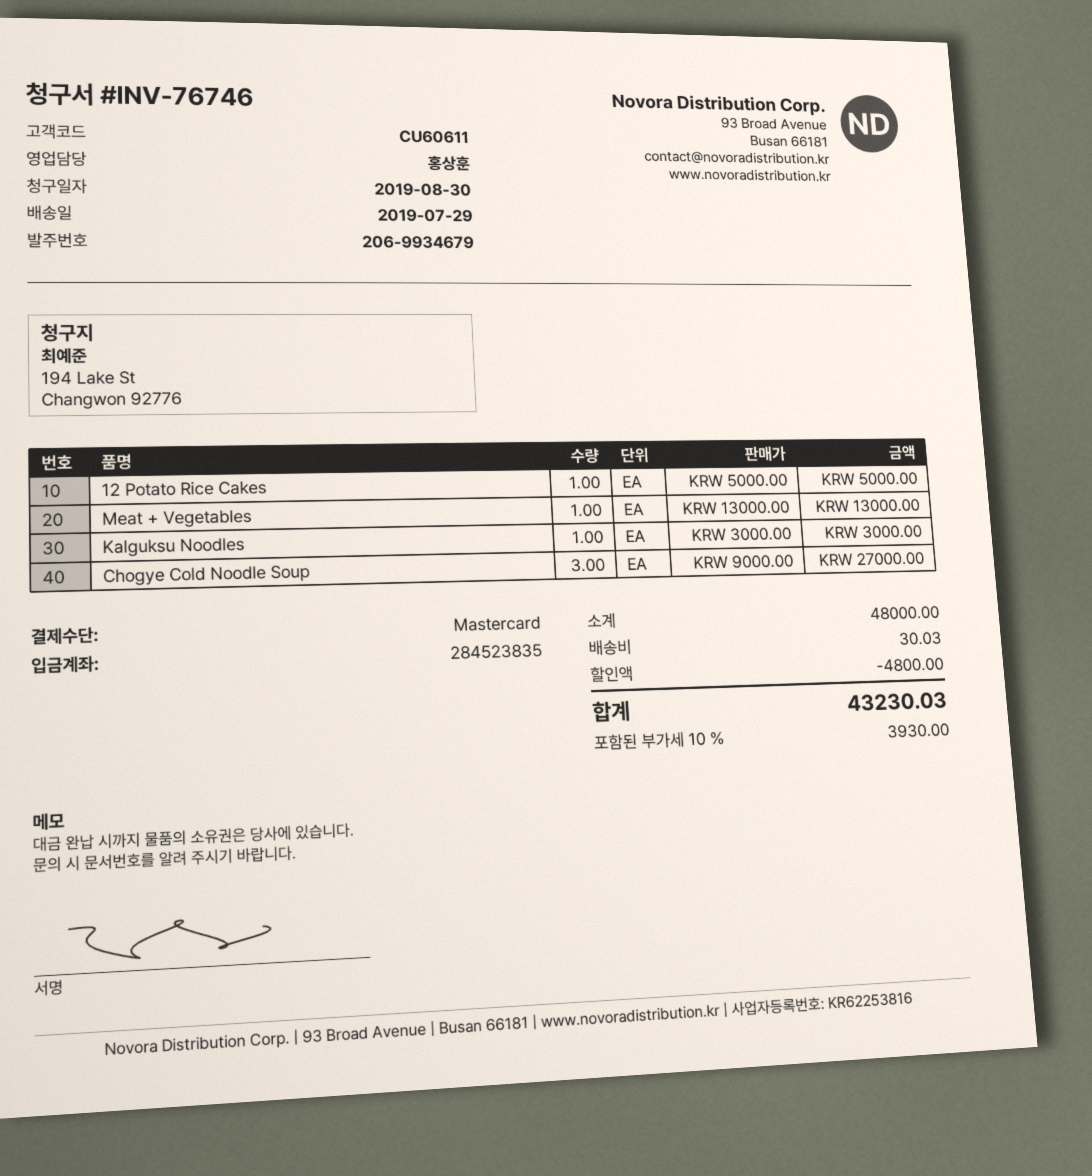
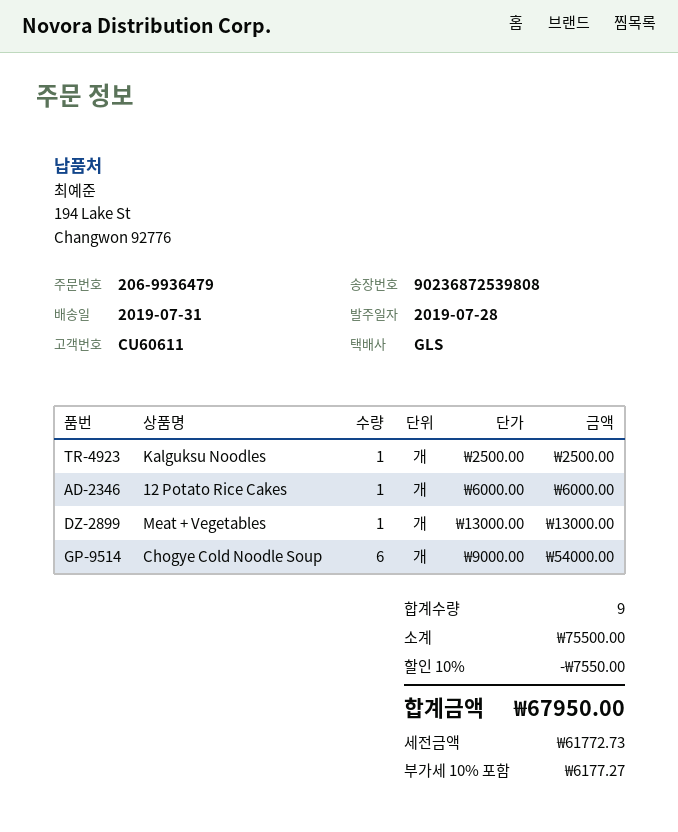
order number: 206-9934679 -> 206-9936479
delivery date: 2019-07-29 -> 2019-07-31
12 Potato Rice Cakes: 1 x 5000.00 = 5000.00 -> 1 x 6000.00 = 6000.00
Kalguksu Noodles: 1 x 3000.00 = 3000.00 -> 1 x 2500.00 = 2500.00
Chogye Cold Noodle Soup: 3 x 9000.00 = 27000.00 -> 6 x 9000.00 = 54000.00
subtotal: 48000.00 -> 75500.00
discount: 4800.00 -> 7550.00
shipping: 30.03 -> none
tax: 10% = 3930.00 -> 10% = 6177.27
total: 43230.03 -> 67950.00

